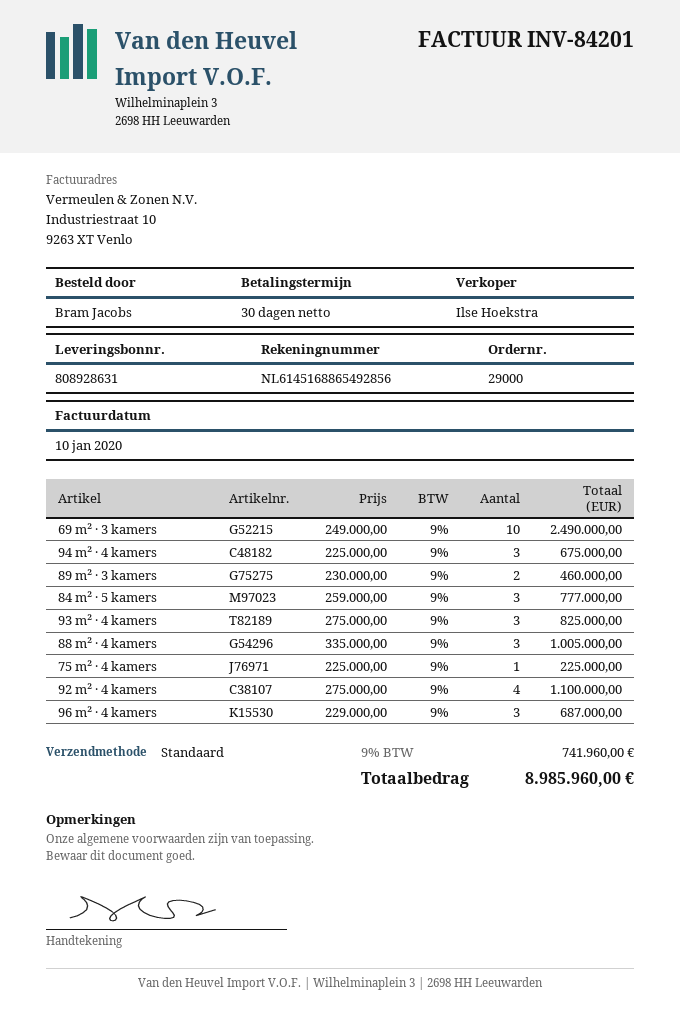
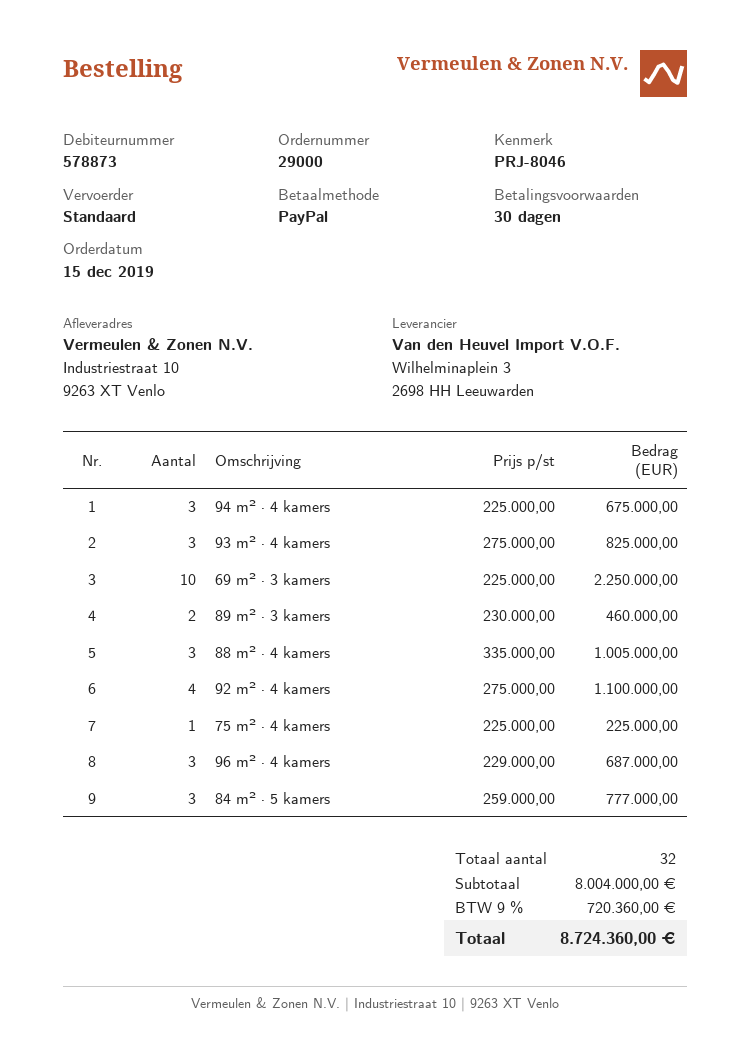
69 m² · 3 kamers: 10 x 249000.00 = 2490000.00 -> 10 x 225000.00 = 2250000.00
tax: 9% = 741960.00 -> 9% = 720360.00
total: 8985960.00 -> 8724360.00

